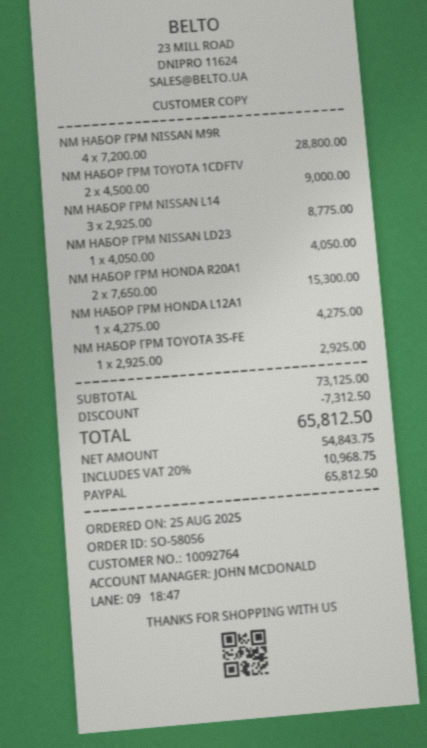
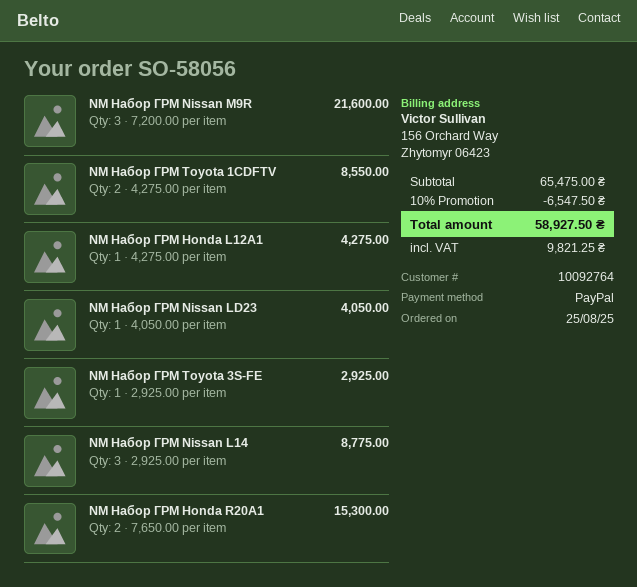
NM НАБОР ГРМ NISSAN M9R: 4 x 7200.00 = 28800.00 -> 3 x 7200.00 = 21600.00
NM НАБОР ГРМ TOYOTA 1CDFTV: 2 x 4500.00 = 9000.00 -> 2 x 4275.00 = 8550.00
subtotal: 73125.00 -> 65475.00
discount: 7312.50 -> 6547.50
tax: 10968.75 -> 9821.25
total: 65812.50 -> 58927.50

